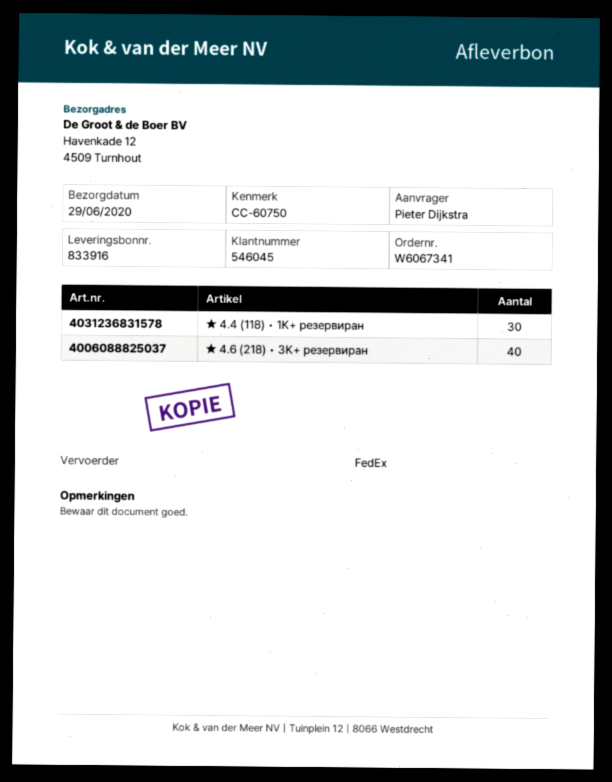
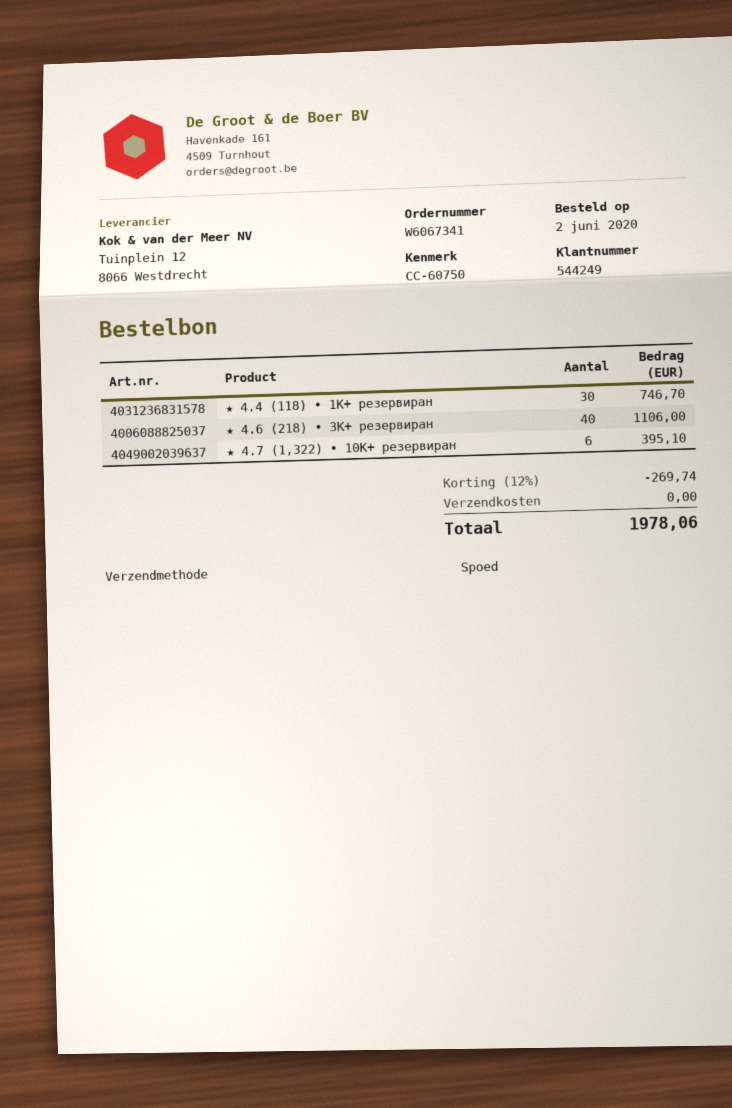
customer number: 546045 -> 544249
shipping method: FedEx -> express
★ 4.7 (1,322) • 10K+ резервиран: none -> 6

